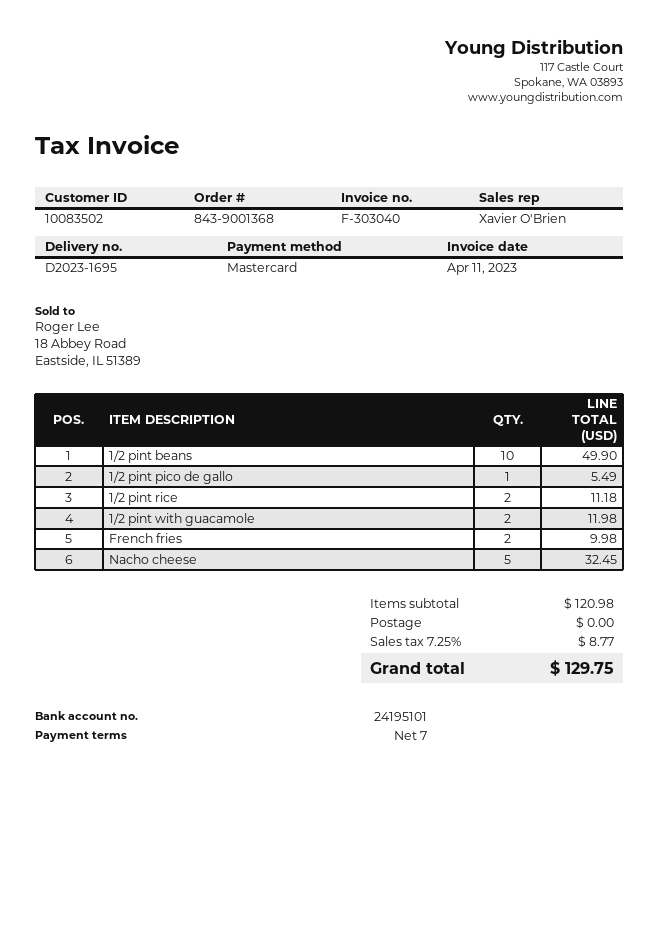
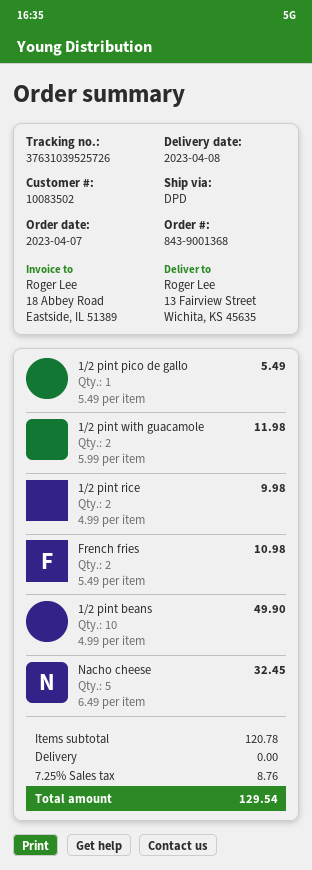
1/2 pint rice: 2 for 11.18 -> 2 for 9.98
French fries: 2 for 9.98 -> 2 for 10.98
subtotal: 120.98 -> 120.78
tax: 7.25% = 8.77 -> 7.25% = 8.76
total: 129.75 -> 129.54

